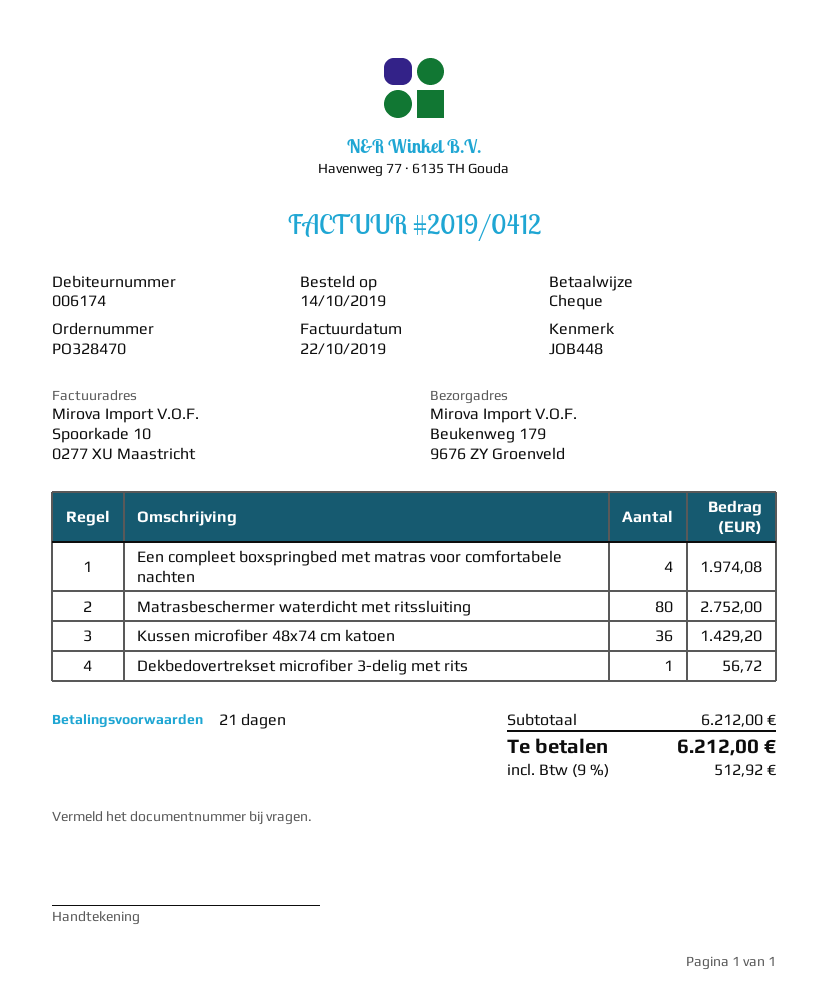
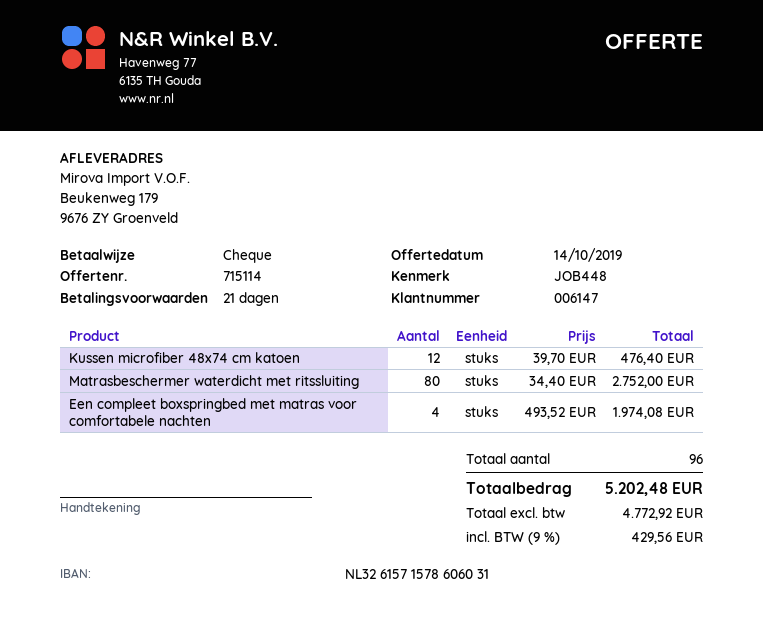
customer number: 006174 -> 006147
Kussen microfiber 48x74 cm katoen: 36 for 1429.20 -> 12 for 476.40
Dekbedovertrekset microfiber 3-delig met rits: 1 for 56.72 -> none
tax: 9% = 512.92 -> 9% = 429.56
total: 6212.00 -> 5202.48

